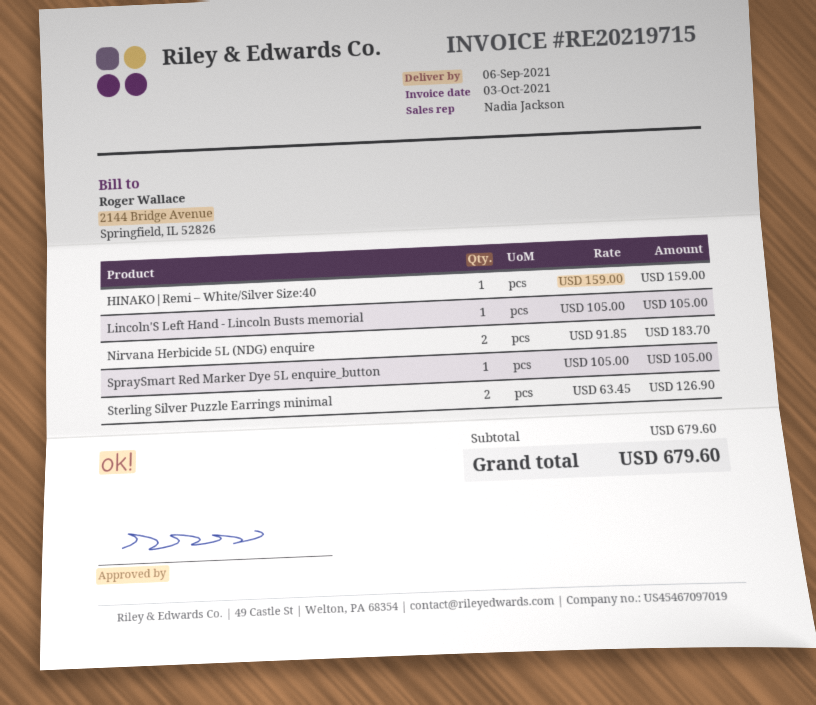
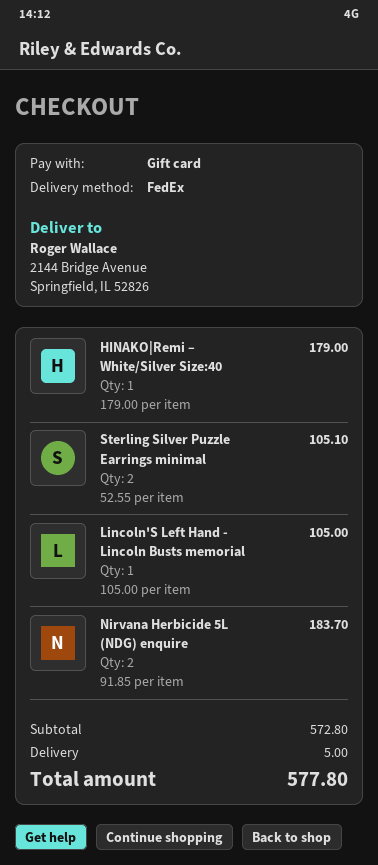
HINAKO|Remi – White/Silver Size:40: 1 x 159.00 = 159.00 -> 1 x 179.00 = 179.00
SpraySmart Red Marker Dye 5L enquire_button: 1 x 105.00 = 105.00 -> none
Sterling Silver Puzzle Earrings minimal: 2 x 63.45 = 126.90 -> 2 x 52.55 = 105.10
subtotal: 679.60 -> 572.80
shipping: none -> 5.00
total: 679.60 -> 577.80

